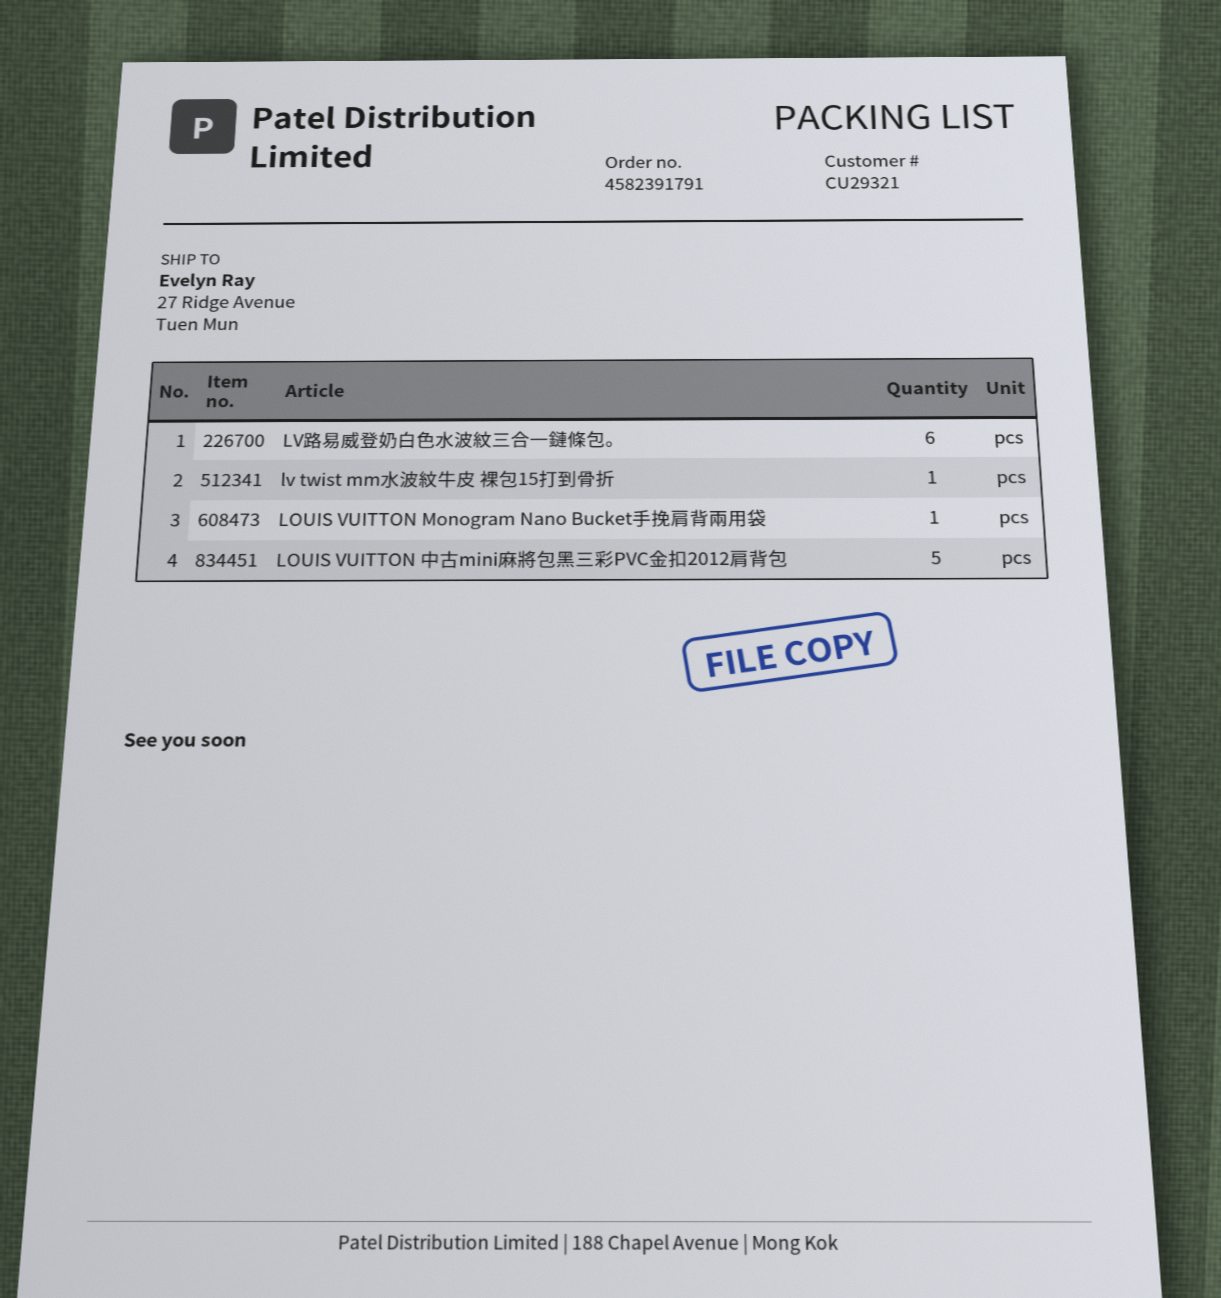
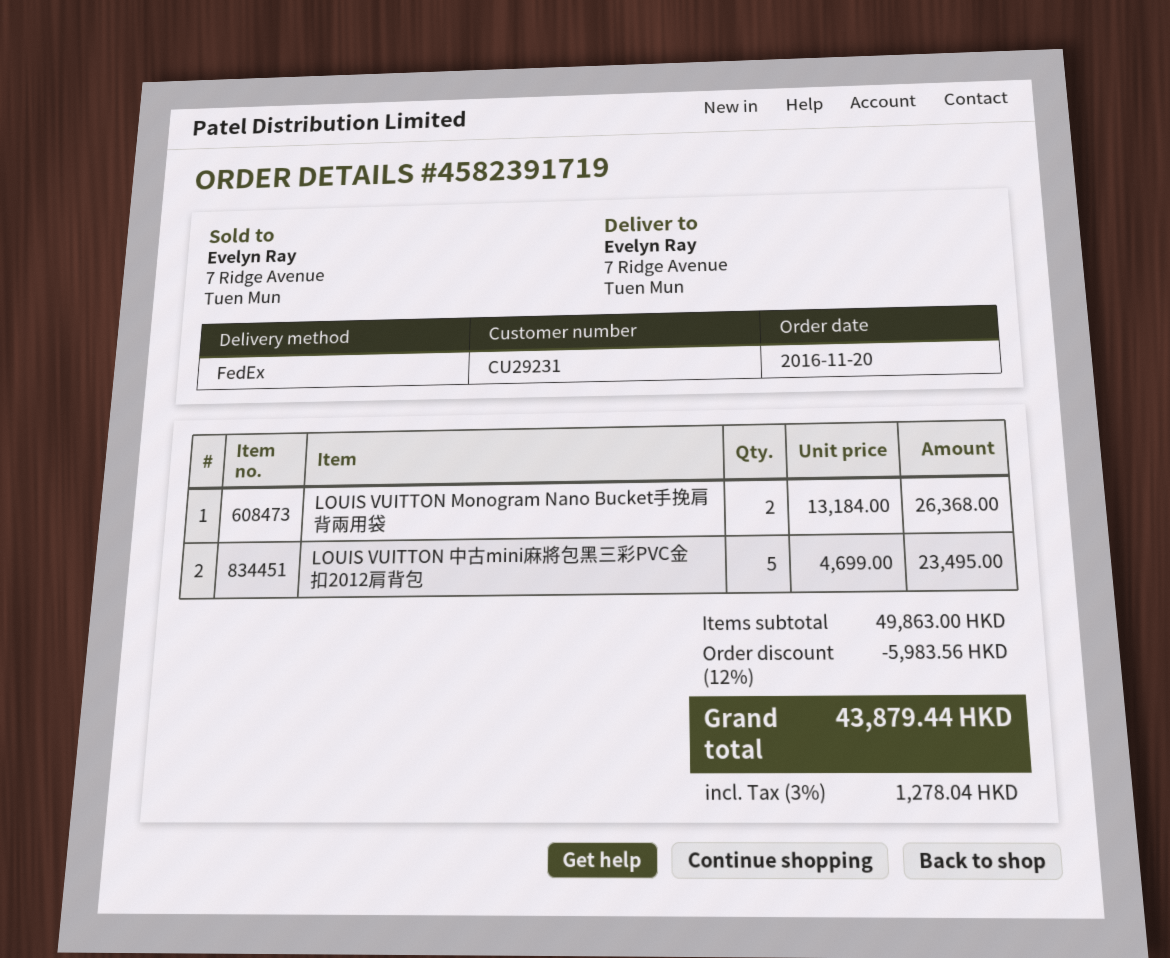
order number: 4582391791 -> 4582391719
customer number: CU29321 -> CU29231
ship to: 27 Ridge Avenue, Tuen Mun -> 7 Ridge Avenue, Tuen Mun
LV路易威登奶白色水波紋三合一鏈條包。: 6 -> none
lv twist mm水波紋牛皮 裸包15打到骨折: 1 -> none
LOUIS VUITTON Monogram Nano Bucket手挽肩背兩用袋: 1 -> 2

